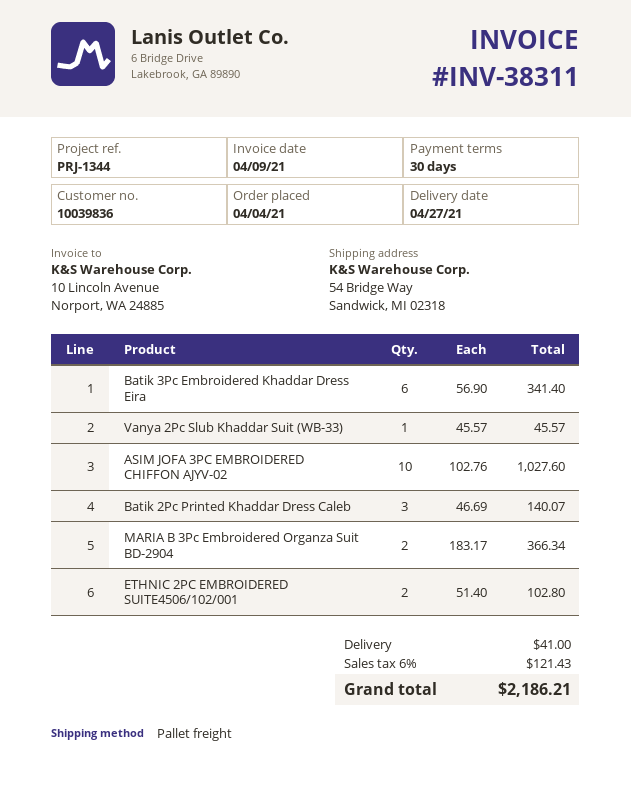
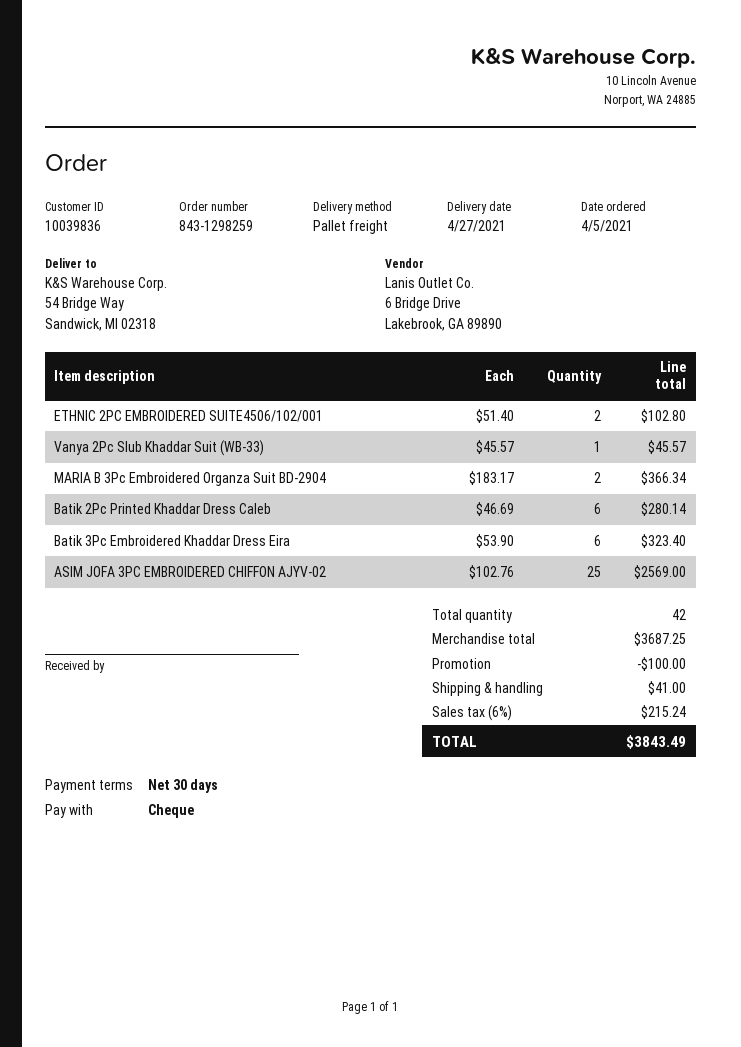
order date: 2021-04-04 -> 2021-04-05
Batik 3Pc Embroidered Khaddar Dress Eira: 6 x 56.90 = 341.40 -> 6 x 53.90 = 323.40
ASIM JOFA 3PC EMBROIDERED CHIFFON AJYV-02: 10 x 102.76 = 1027.60 -> 25 x 102.76 = 2569.00
Batik 2Pc Printed Khaddar Dress Caleb: 3 x 46.69 = 140.07 -> 6 x 46.69 = 280.14
discount: none -> 100.00
tax: 6% = 121.43 -> 6% = 215.24
total: 2186.21 -> 3843.49

